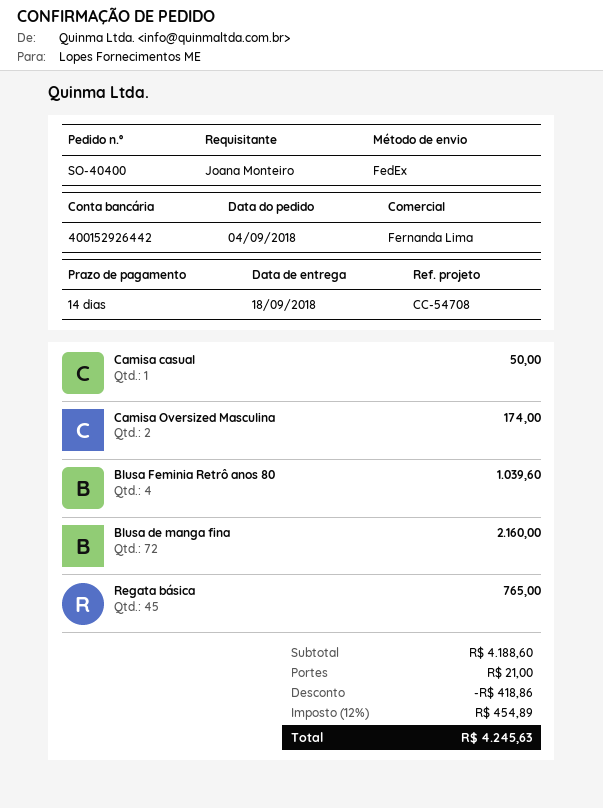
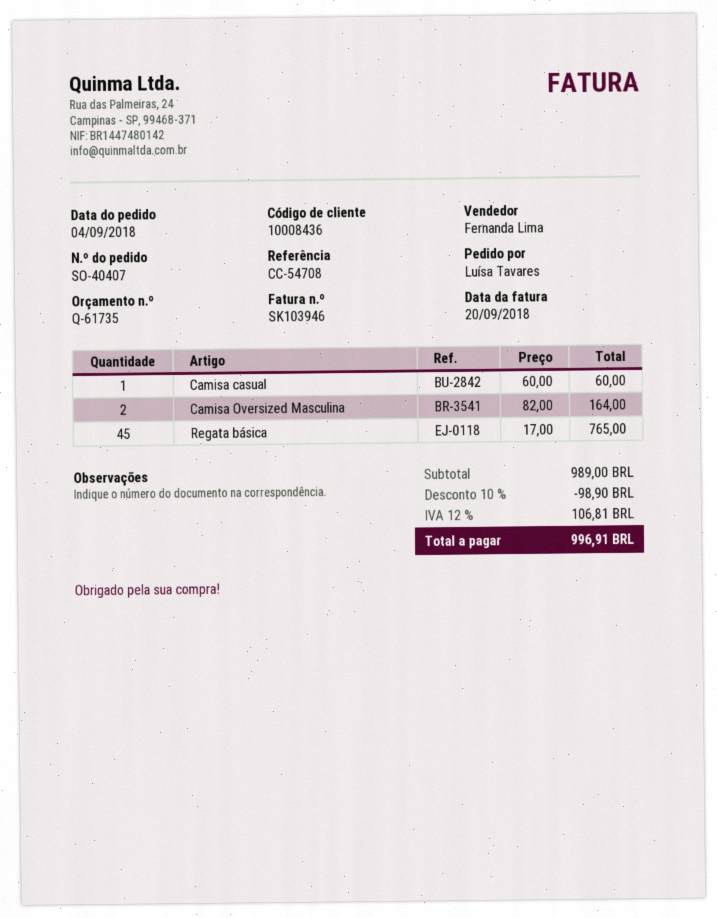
order number: SO-40400 -> SO-40407
ordered by: Joana Monteiro -> Luísa Tavares
Camisa casual: 1 for 50.00 -> 1 for 60.00
Camisa Oversized Masculina: 2 for 174.00 -> 2 for 164.00
Blusa Feminia Retrô anos 80: 4 for 1039.60 -> none
Blusa de manga fina: 72 for 2160.00 -> none
subtotal: 4188.60 -> 989.00
discount: 418.86 -> 98.90
shipping: 21.00 -> none
tax: 12% = 454.89 -> 12% = 106.81
total: 4245.63 -> 996.91

